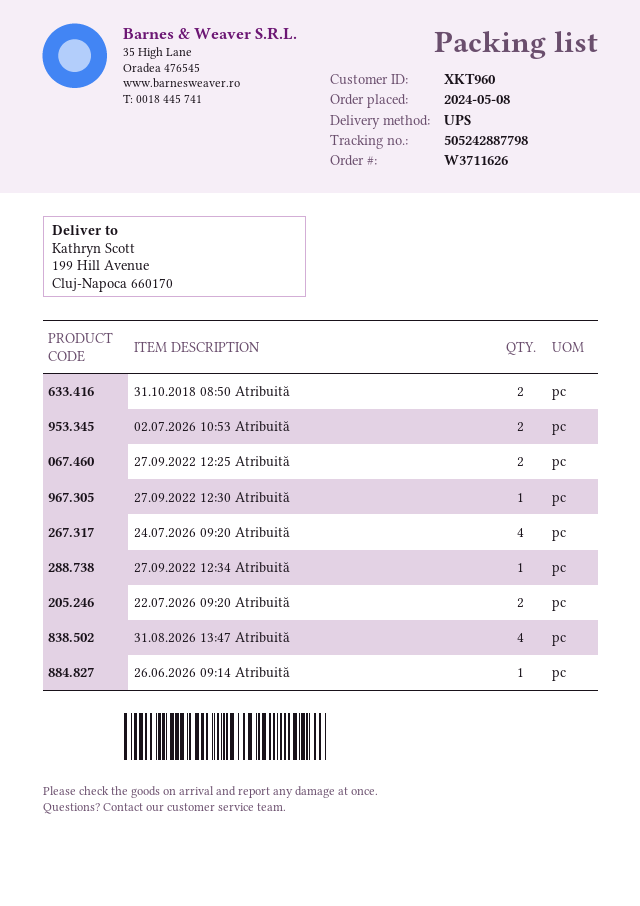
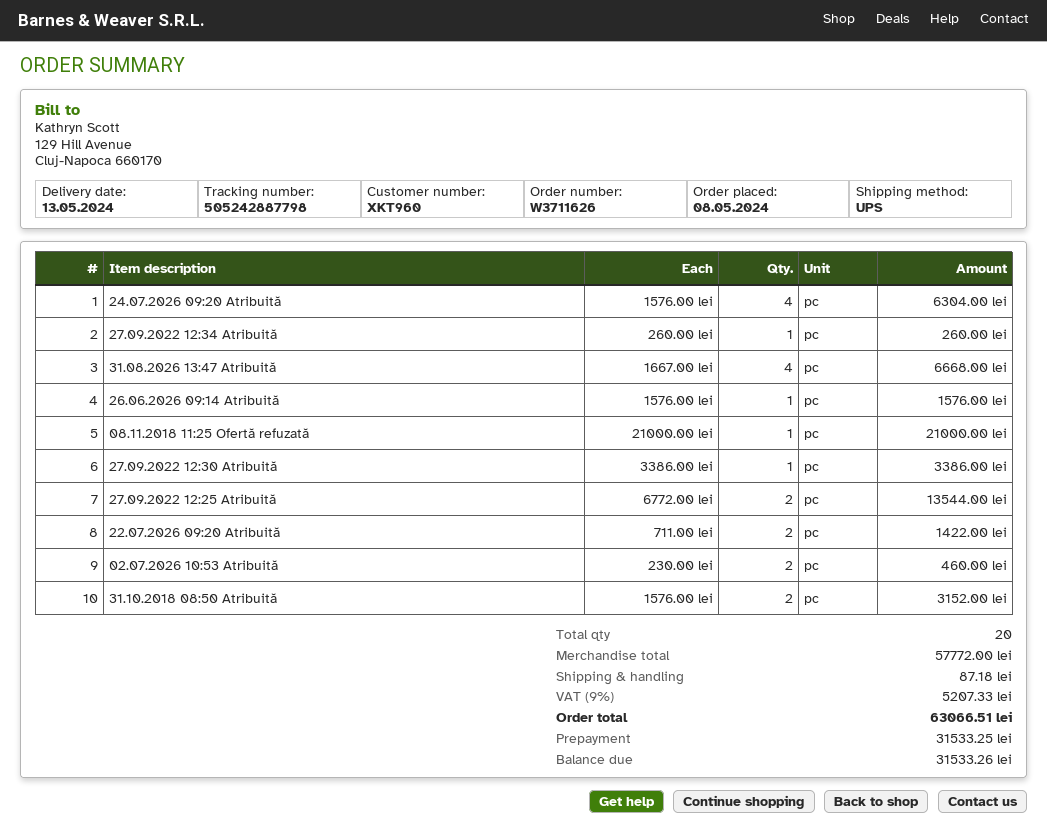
08.11.2018 11:25 Ofertă refuzată: none -> 1

